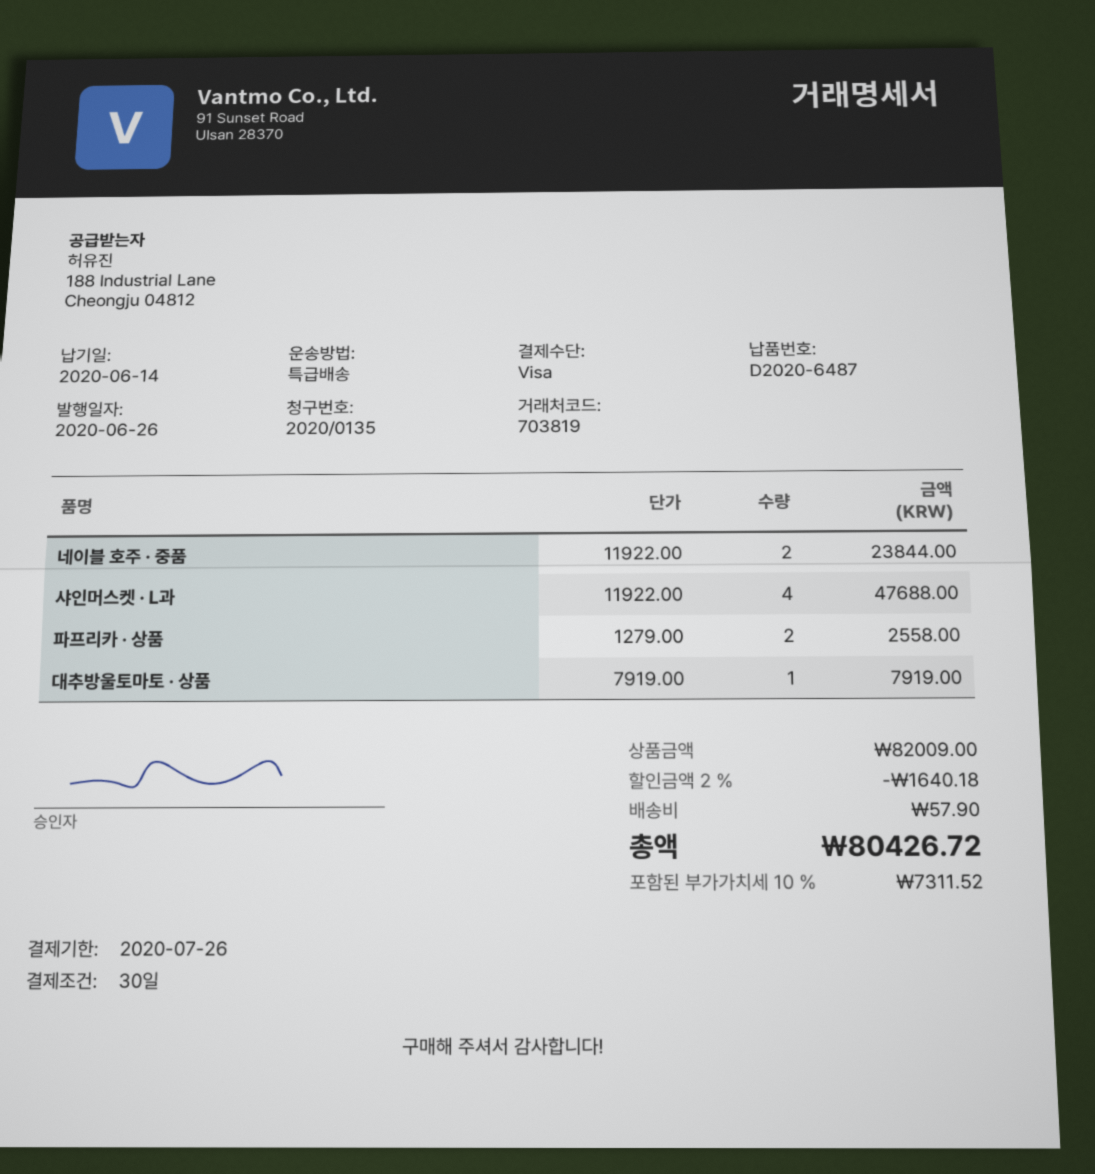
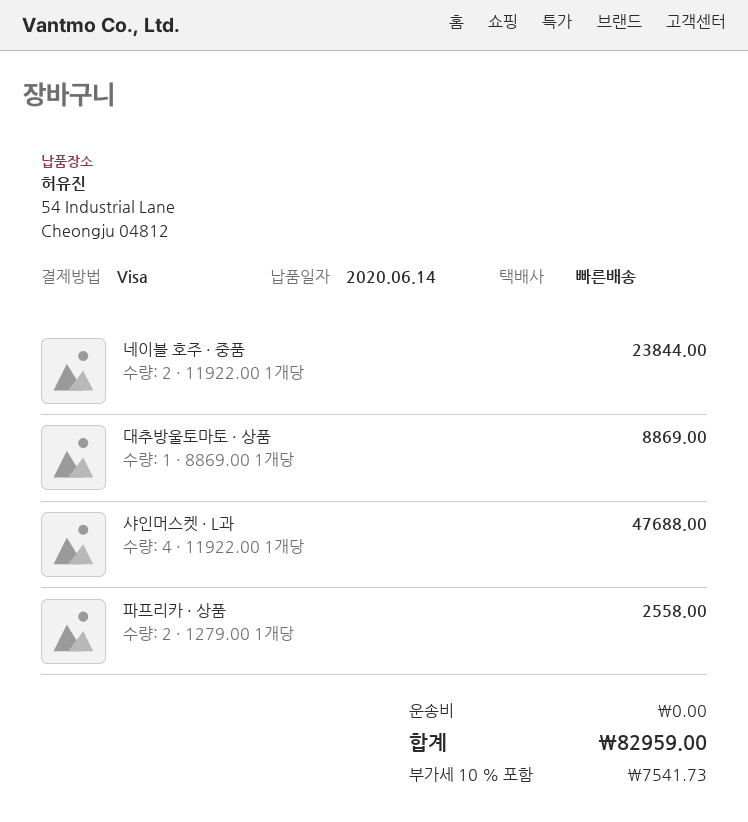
대추방울토마토 · 상품: 1 x 7919.00 = 7919.00 -> 1 x 8869.00 = 8869.00
discount: 2% = 1640.18 -> none
shipping: 57.90 -> 0.00
tax: 10% = 7311.52 -> 10% = 7541.73
total: 80426.72 -> 82959.00

